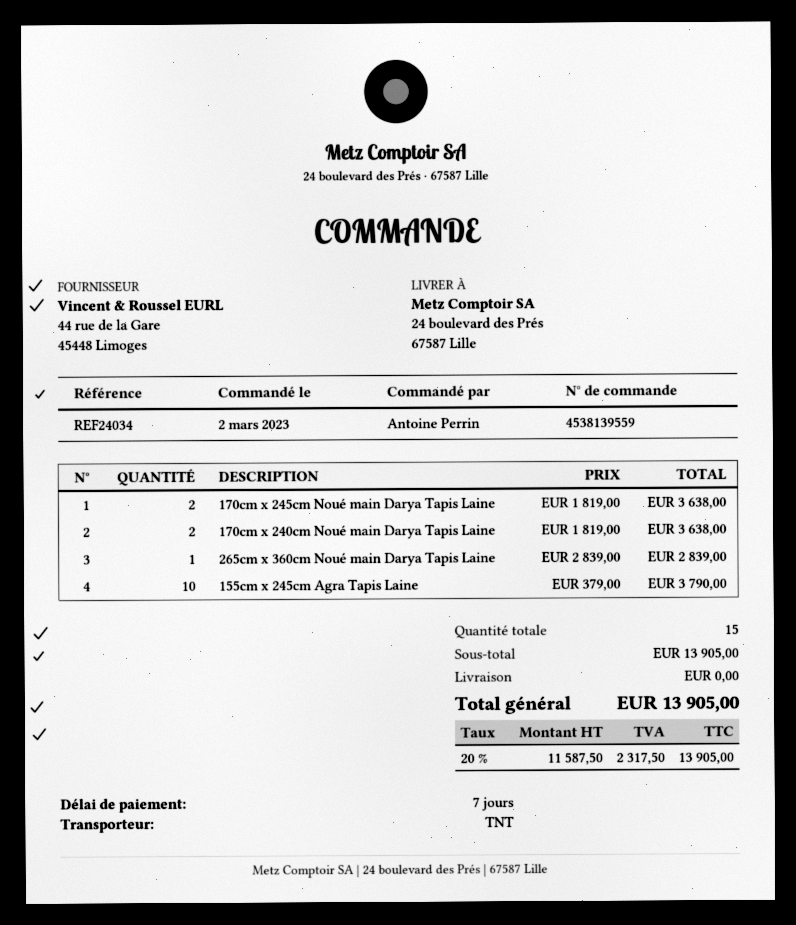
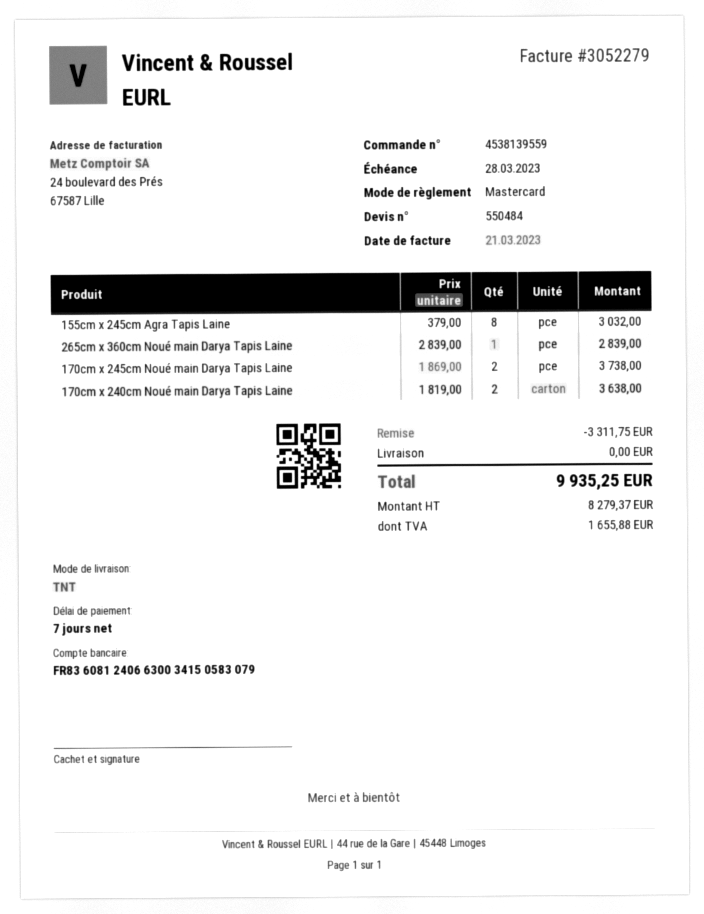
170cm x 245cm Noué main Darya Tapis Laine: 2 x 1819.00 = 3638.00 -> 2 x 1869.00 = 3738.00
155cm x 245cm Agra Tapis Laine: 10 x 379.00 = 3790.00 -> 8 x 379.00 = 3032.00
discount: none -> 3311.75
net: 11587.50 -> 8279.37
tax: 2317.50 -> 1655.88
total: 13905.00 -> 9935.25

